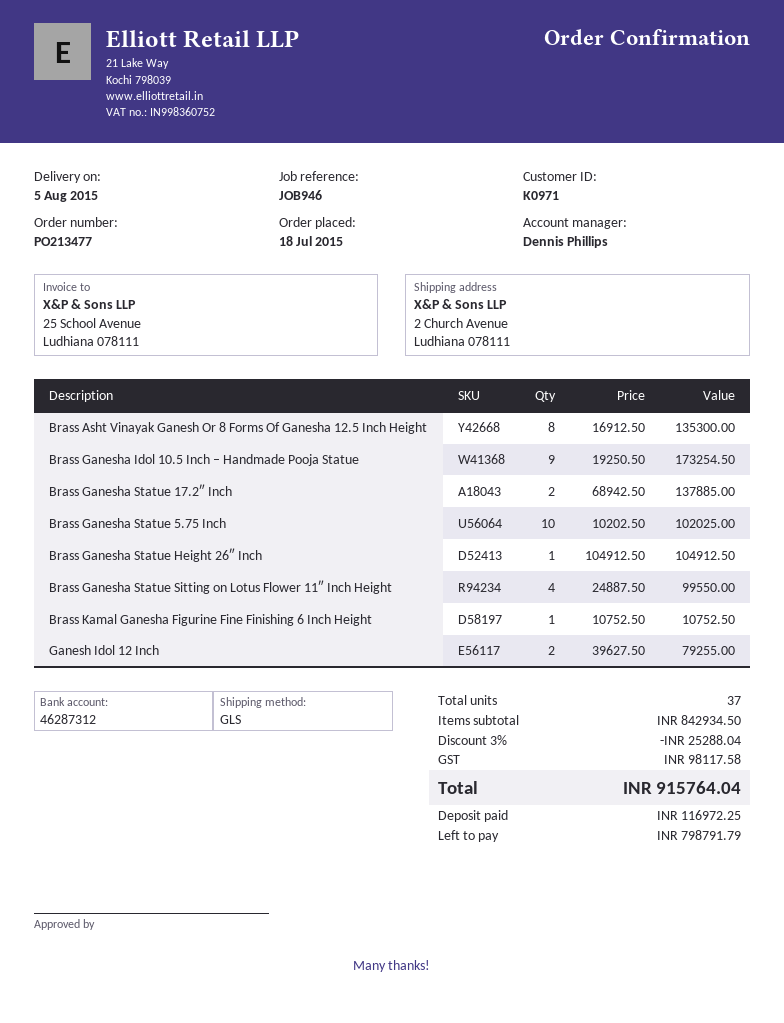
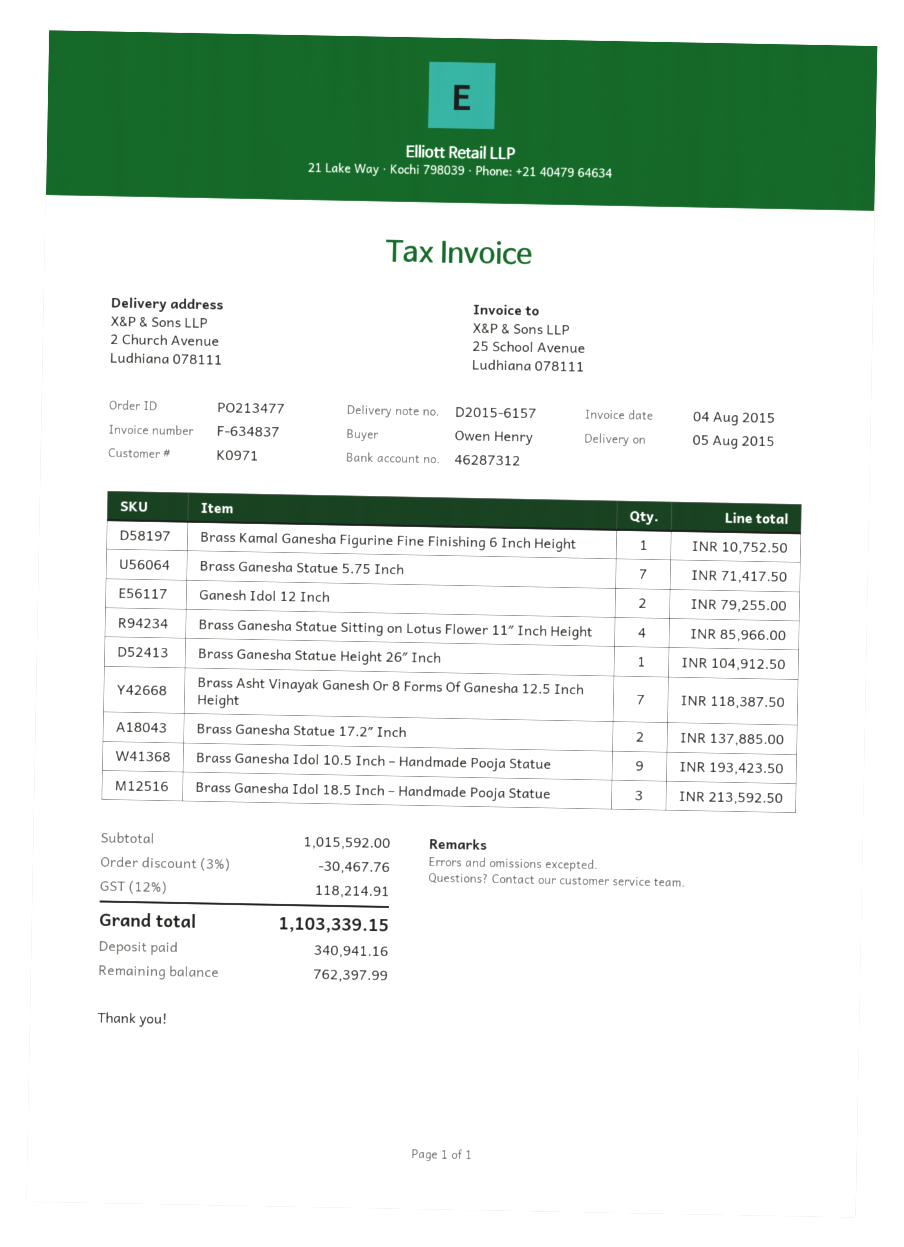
Brass Asht Vinayak Ganesh Or 8 Forms Of Ganesha 12.5 Inch Height: 8 for 135300.00 -> 7 for 118387.50
Brass Ganesha Idol 10.5 Inch – Handmade Pooja Statue: 9 for 173254.50 -> 9 for 193423.50
Brass Ganesha Statue 5.75 Inch: 10 for 102025.00 -> 7 for 71417.50
Brass Ganesha Statue Sitting on Lotus Flower 11″ Inch Height: 4 for 99550.00 -> 4 for 85966.00
Brass Ganesha Idol 18.5 Inch – Handmade Pooja Statue: none -> 3 for 213592.50
subtotal: 842934.50 -> 1015592.00
discount: 3% = 25288.04 -> 3% = 30467.76
tax: 98117.58 -> 118214.91
total: 915764.04 -> 1103339.15
deposit: 116972.25 -> 340941.16
balance: 798791.79 -> 762397.99

